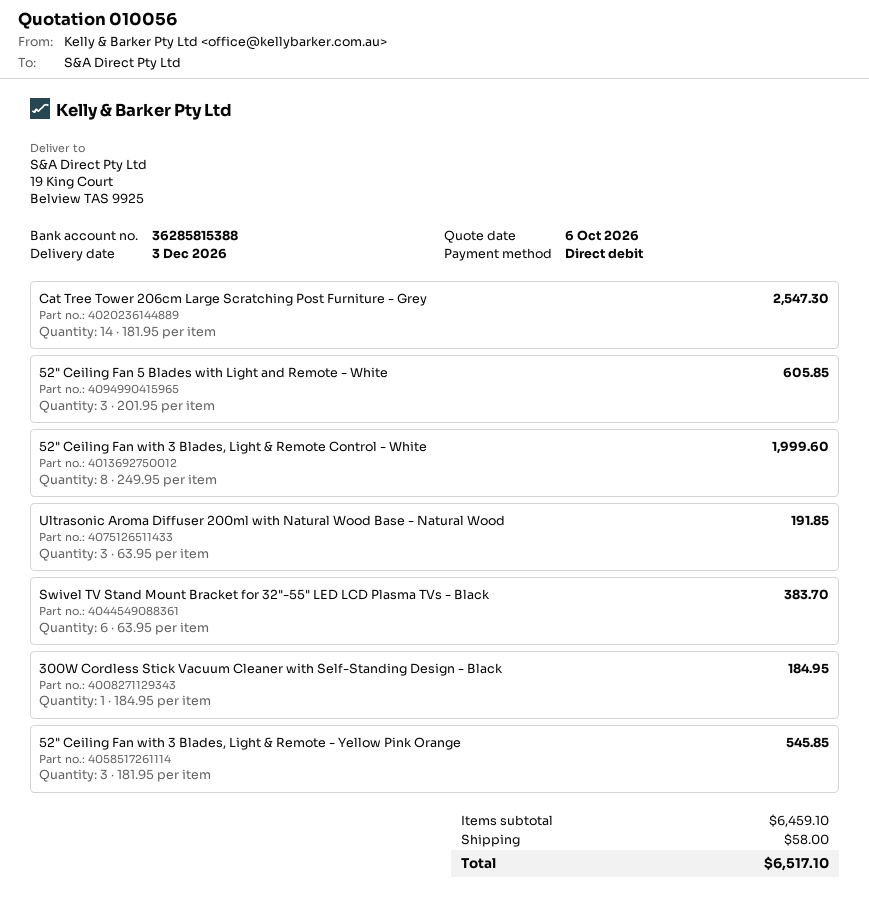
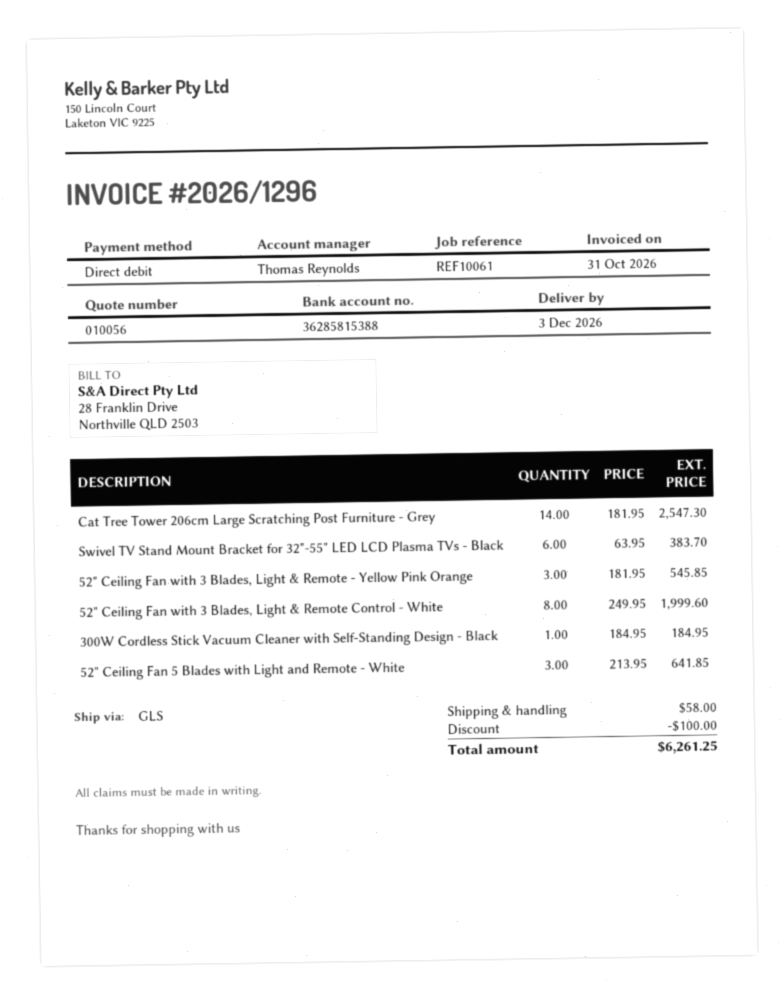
52" Ceiling Fan 5 Blades with Light and Remote - White: 3 x 201.95 = 605.85 -> 3 x 213.95 = 641.85
Ultrasonic Aroma Diffuser 200ml with Natural Wood Base - Natural Wood: 3 x 63.95 = 191.85 -> none
discount: none -> 100.00
total: 6517.10 -> 6261.25

